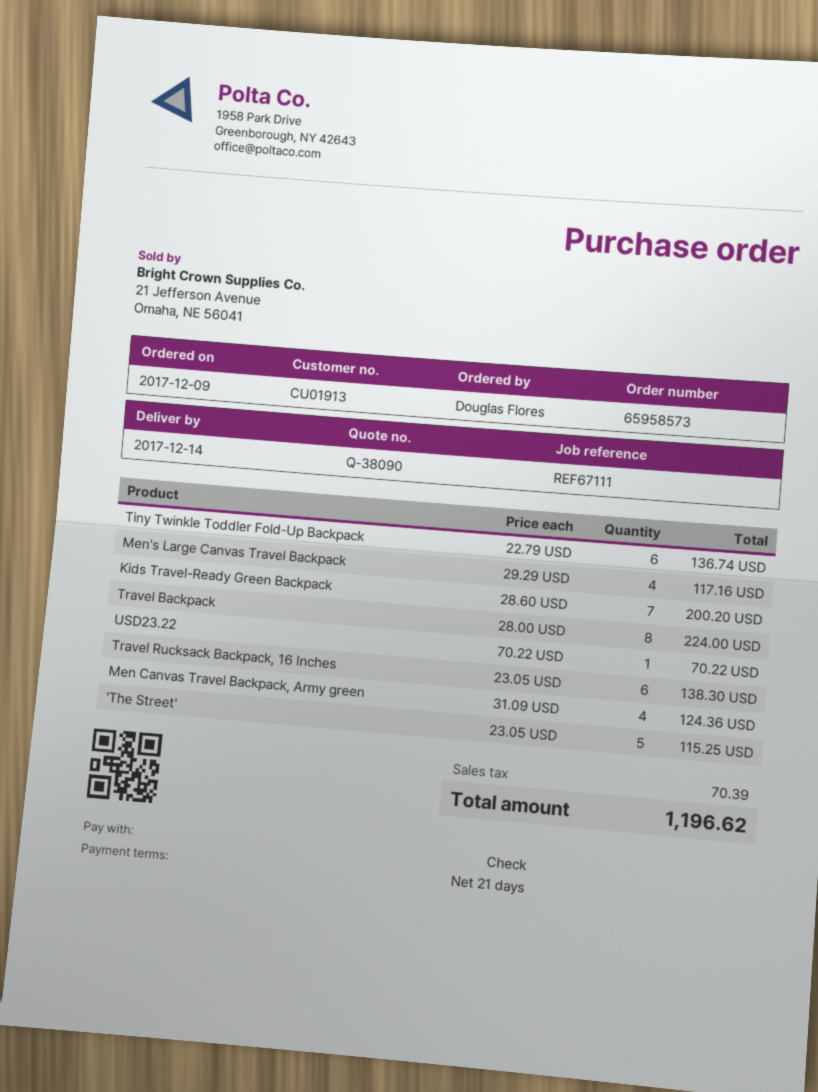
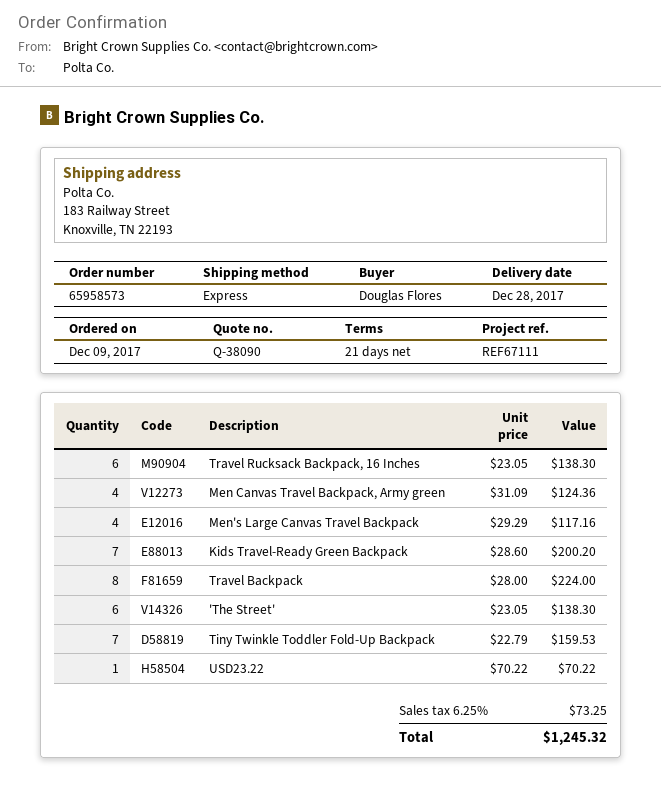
delivery date: 2017-12-14 -> 2017-12-28
Tiny Twinkle Toddler Fold-Up Backpack: 6 x 22.79 = 136.74 -> 7 x 22.79 = 159.53
'The Street': 5 x 23.05 = 115.25 -> 6 x 23.05 = 138.30
tax: 70.39 -> 73.25
total: 1196.62 -> 1245.32

